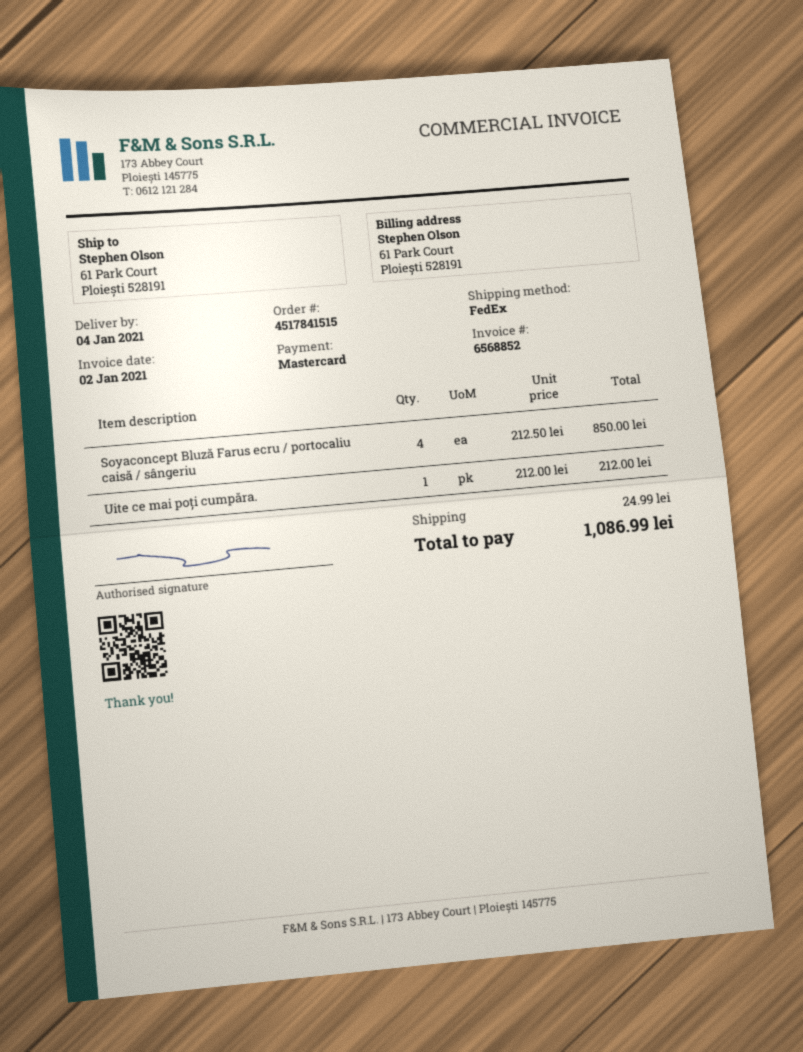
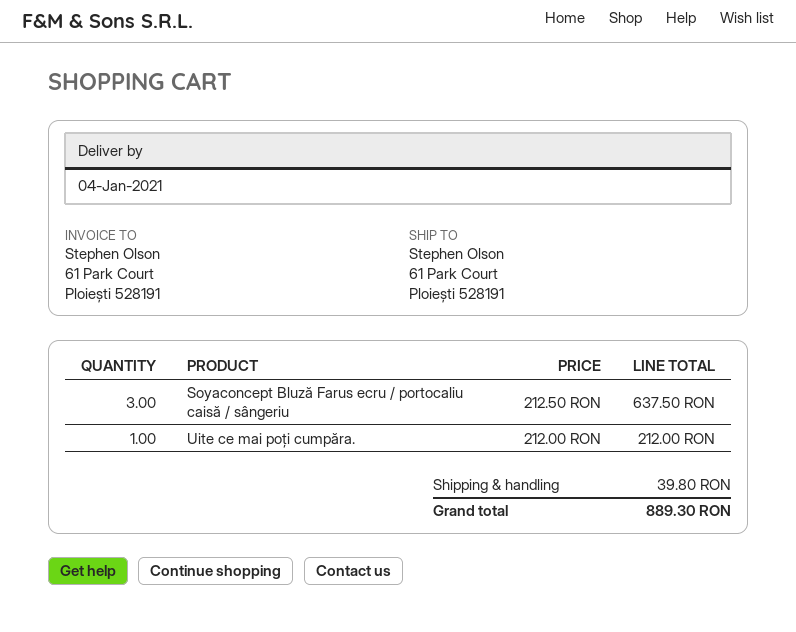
Soyaconcept Bluză Farus ecru / portocaliu caisă / sângeriu: 4 x 212.50 = 850.00 -> 3 x 212.50 = 637.50
shipping: 24.99 -> 39.80
total: 1086.99 -> 889.30

